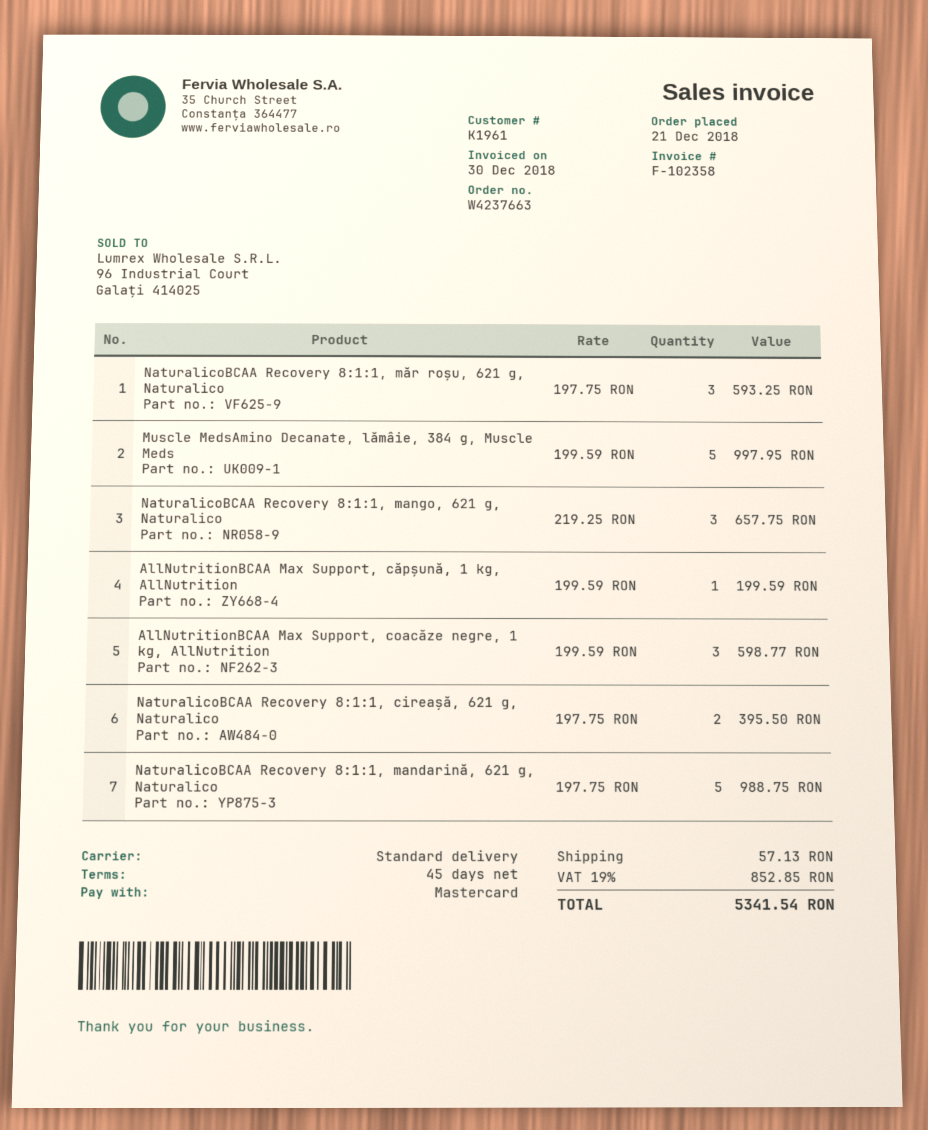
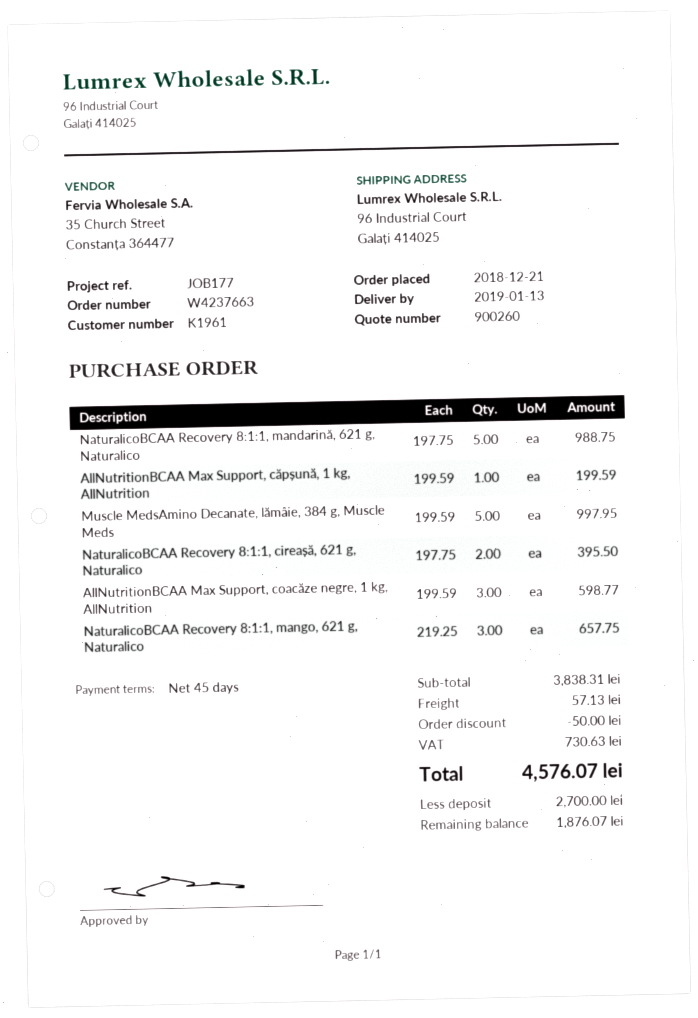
NaturalicoBCAA Recovery 8:1:1, măr roșu, 621 g, Naturalico: 3 x 197.75 = 593.25 -> none
discount: none -> 50.00
tax: 852.85 -> 730.63
total: 5341.54 -> 4576.07

